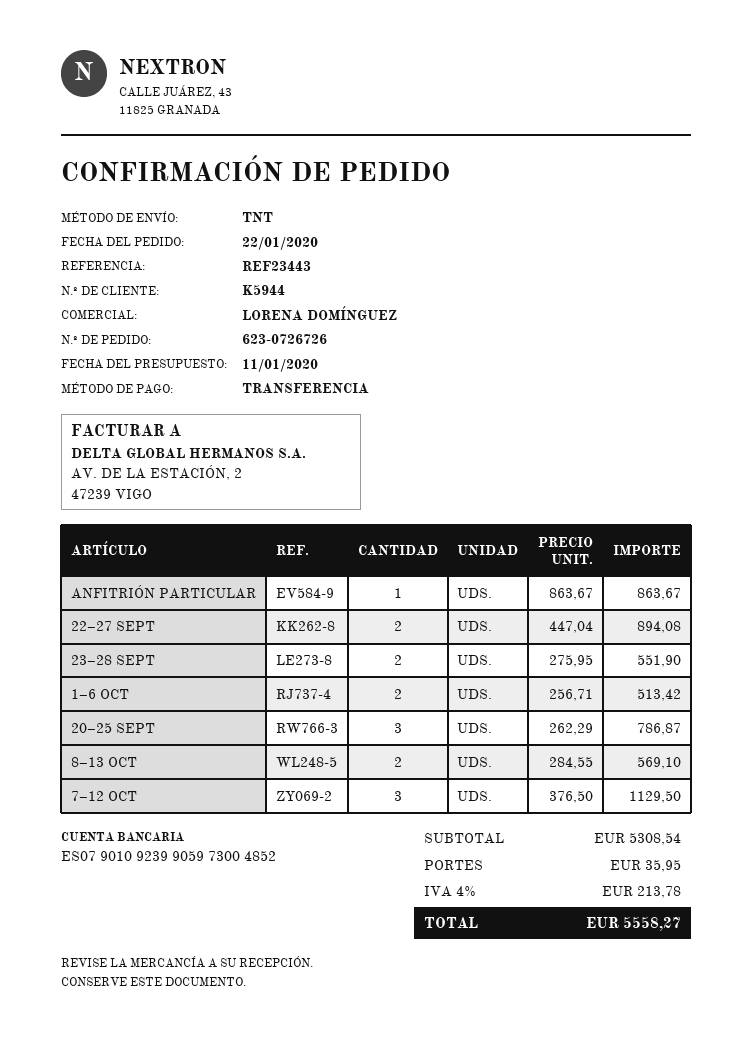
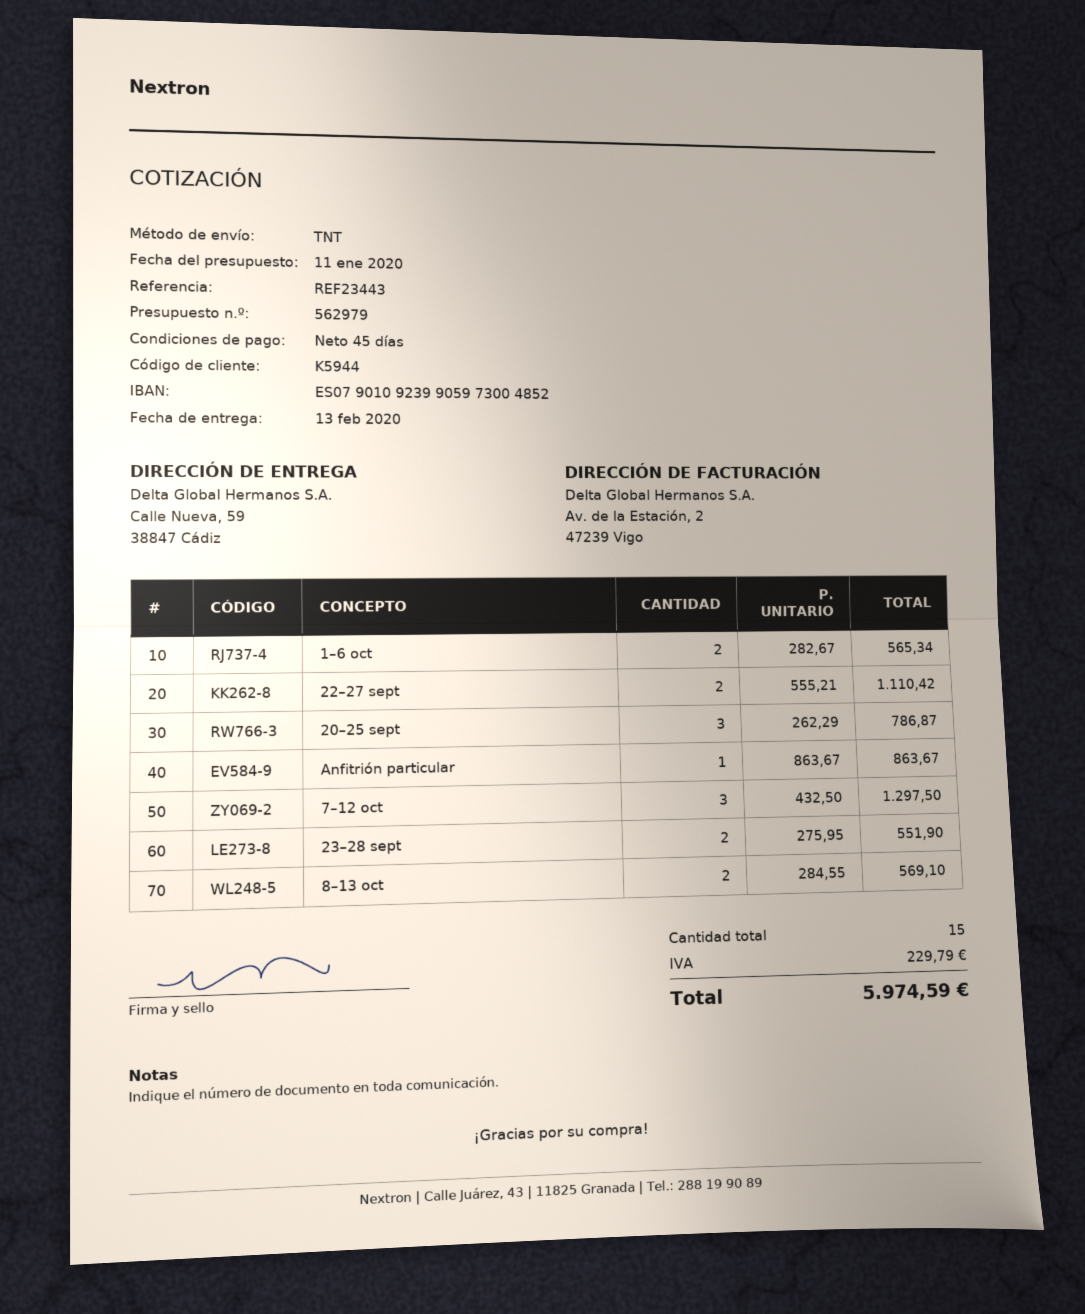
22–27 SEPT: 2 x 447.04 = 894.08 -> 2 x 555.21 = 1110.42
1–6 OCT: 2 x 256.71 = 513.42 -> 2 x 282.67 = 565.34
7–12 OCT: 3 x 376.50 = 1129.50 -> 3 x 432.50 = 1297.50
shipping: 35.95 -> none
tax: 213.78 -> 229.79
total: 5558.27 -> 5974.59

